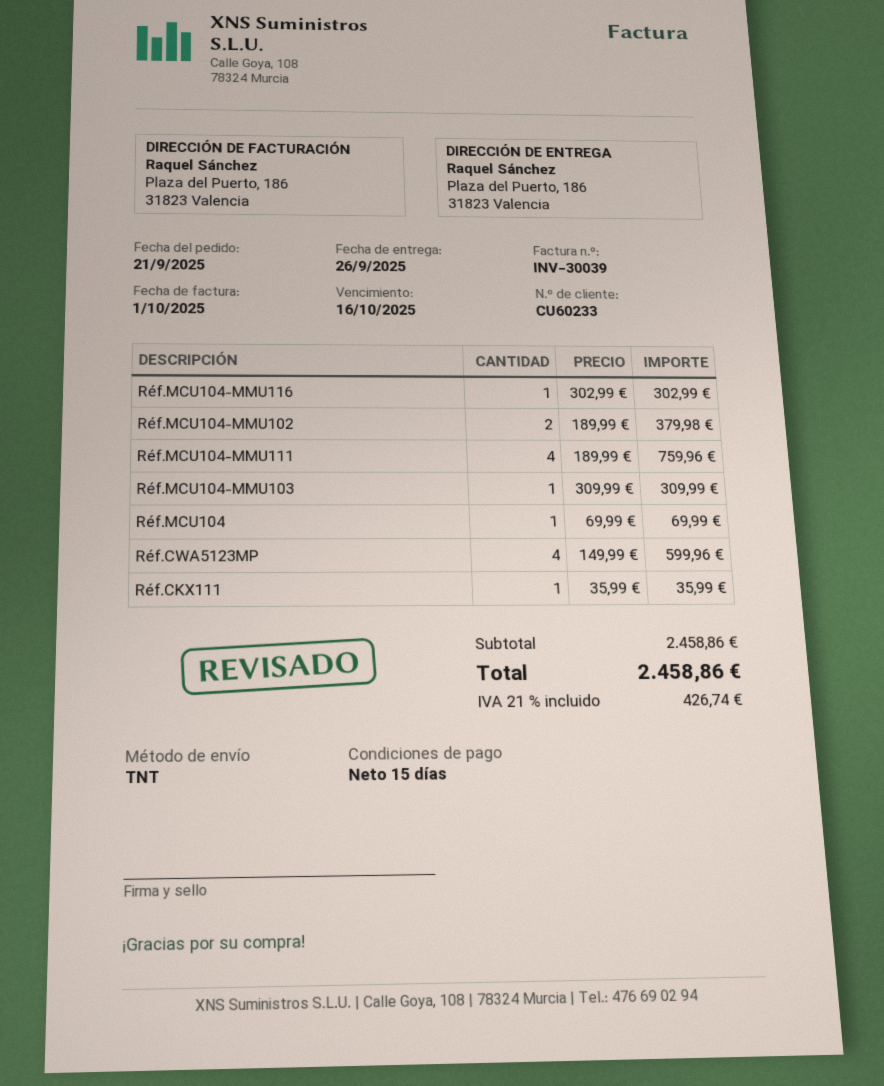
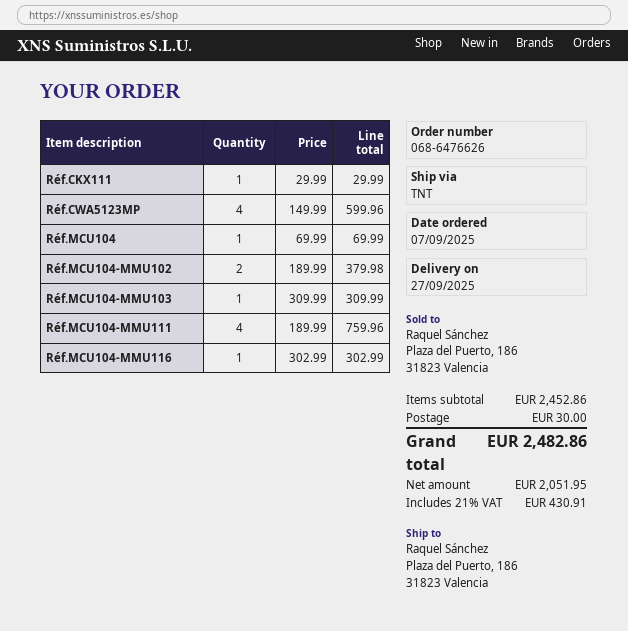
order date: 2025-09-21 -> 2025-09-07
delivery date: 2025-09-26 -> 2025-09-27
Réf.CKX111: 1 x 35.99 = 35.99 -> 1 x 29.99 = 29.99
subtotal: 2458.86 -> 2452.86
shipping: none -> 30.00
tax: 21% = 426.74 -> 21% = 430.91
total: 2458.86 -> 2482.86

